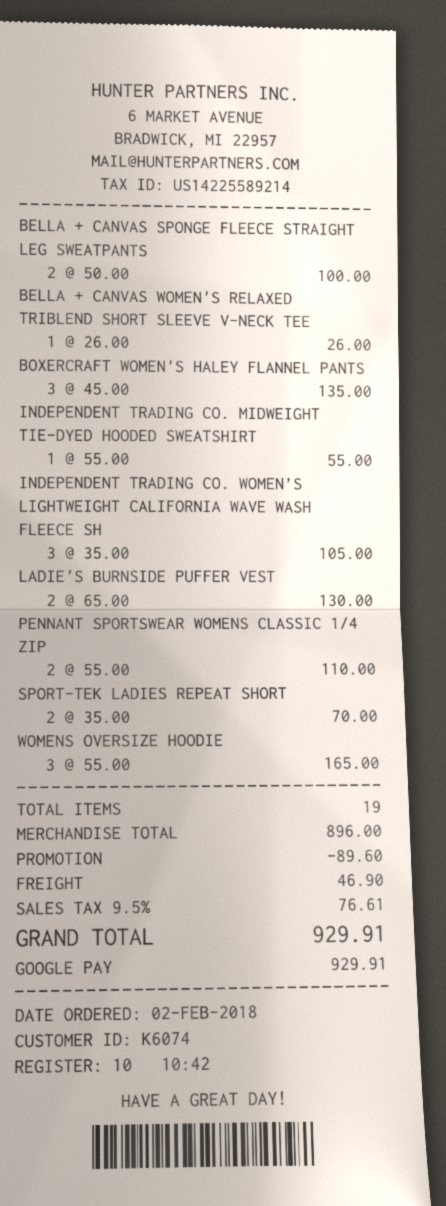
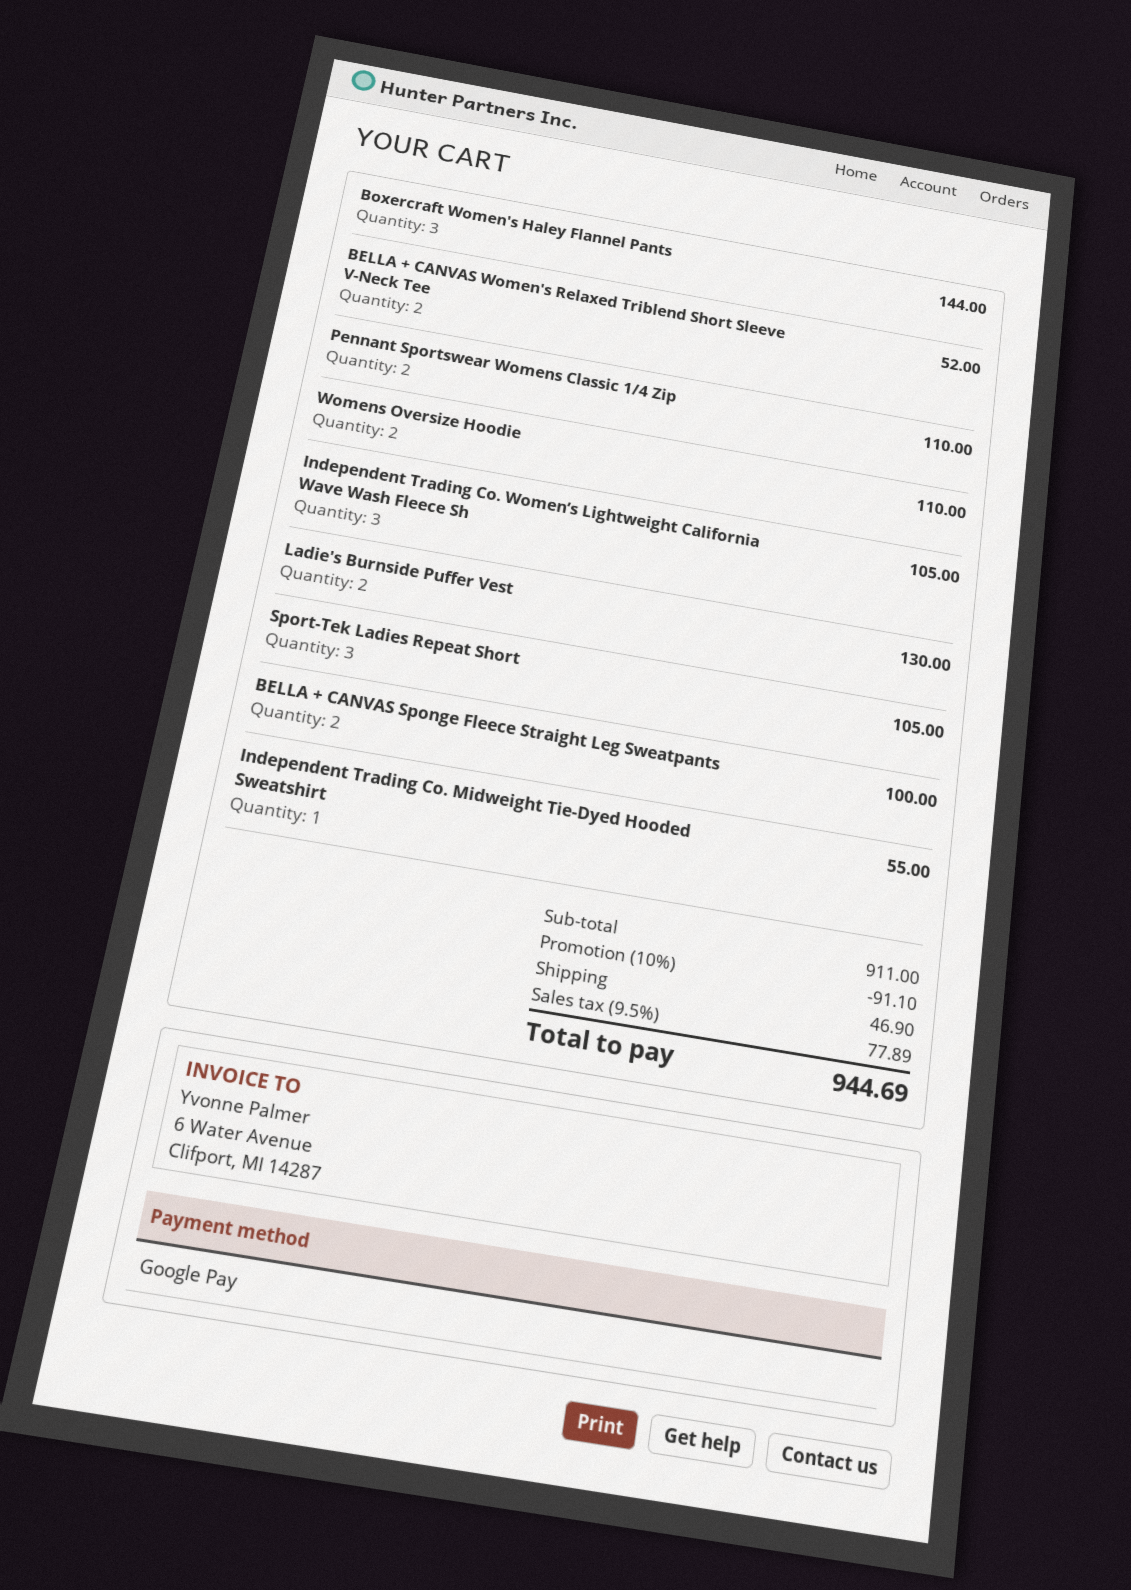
BELLA + CANVAS WOMEN'S RELAXED TRIBLEND SHORT SLEEVE V-NECK TEE: 1 for 26.00 -> 2 for 52.00
BOXERCRAFT WOMEN'S HALEY FLANNEL PANTS: 3 for 135.00 -> 3 for 144.00
SPORT-TEK LADIES REPEAT SHORT: 2 for 70.00 -> 3 for 105.00
WOMENS OVERSIZE HOODIE: 3 for 165.00 -> 2 for 110.00
subtotal: 896.00 -> 911.00
discount: 89.60 -> 91.10
tax: 9.5% = 76.61 -> 9.5% = 77.89
total: 929.91 -> 944.69

